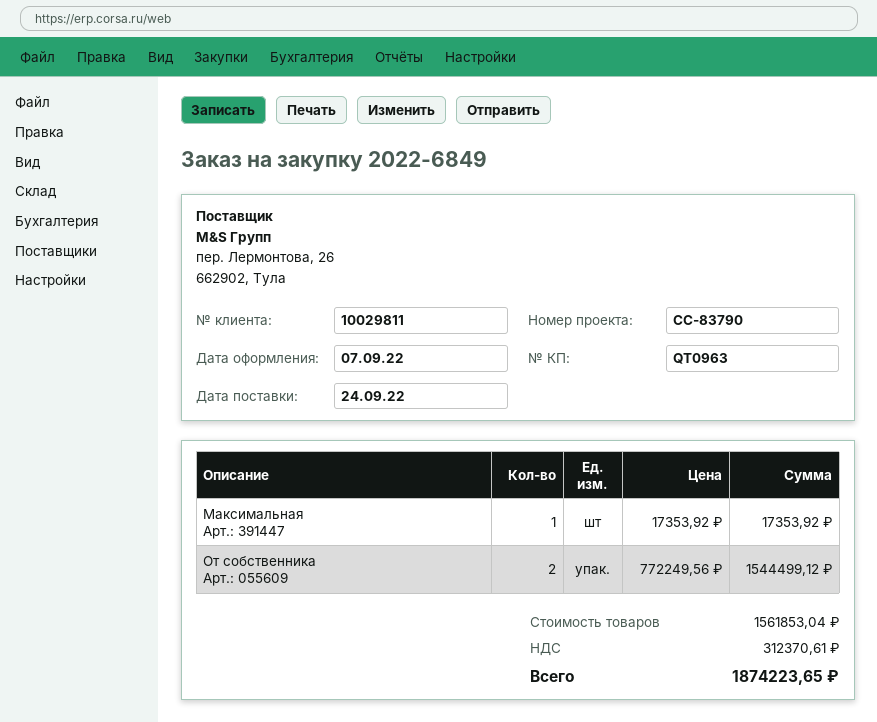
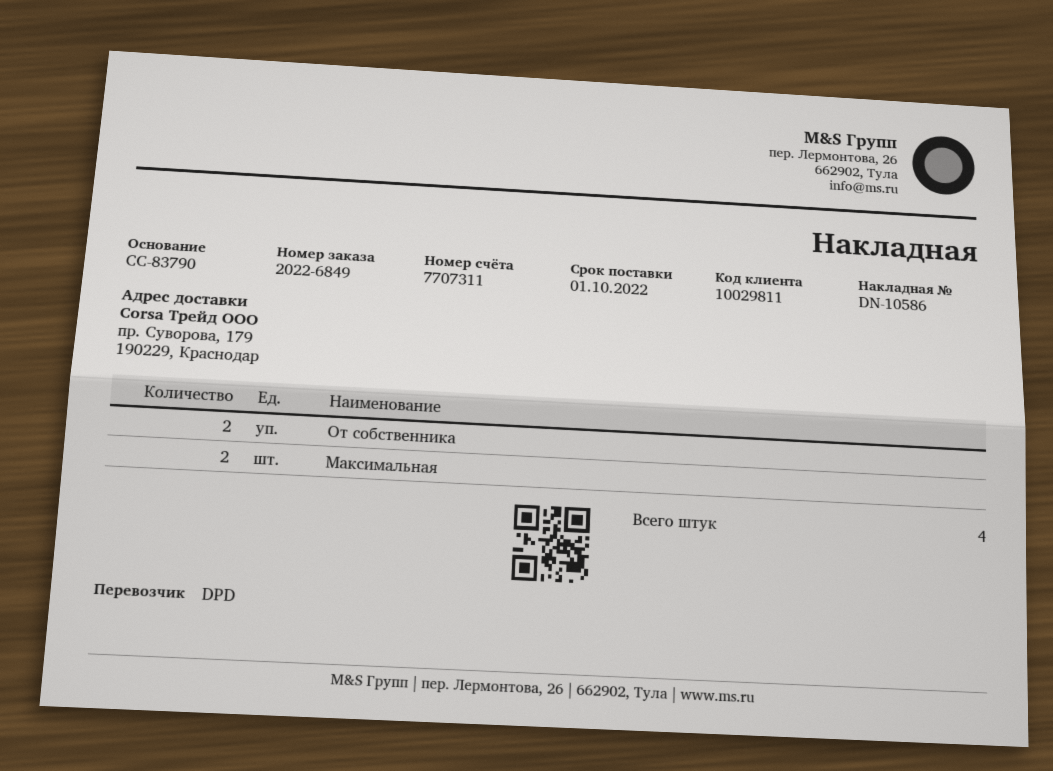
delivery date: 2022-09-24 -> 2022-10-01
Максимальная: 1 -> 2

